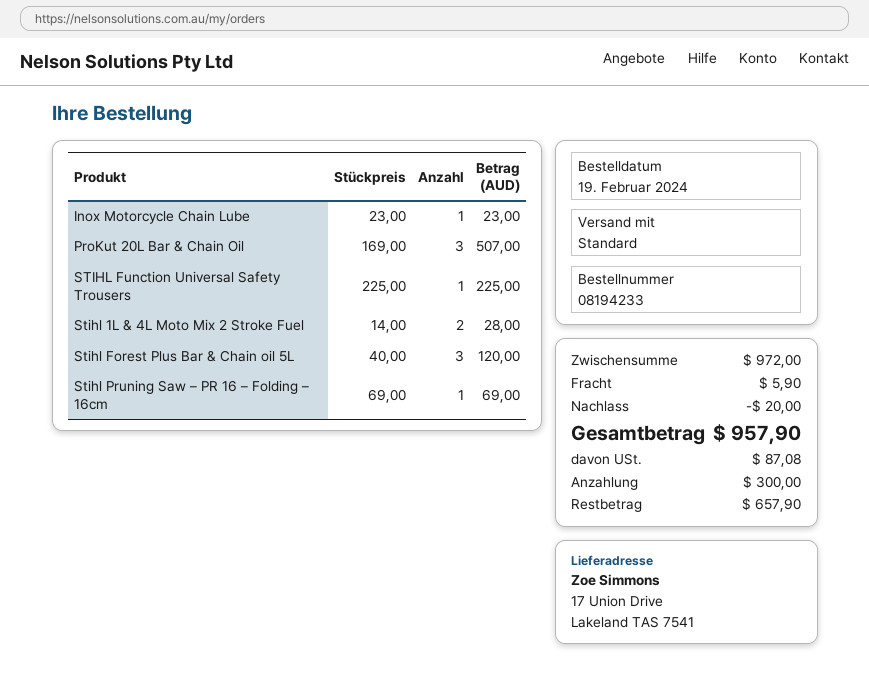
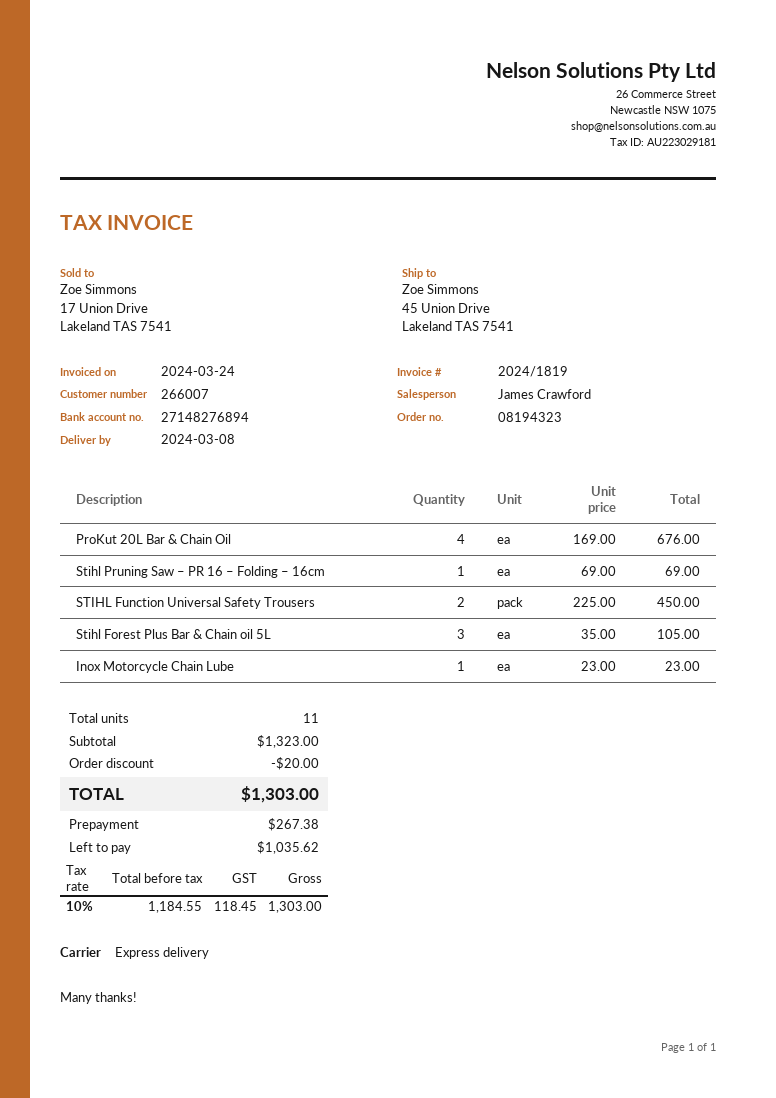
order number: 08194233 -> 08194323
shipping method: standard -> express
ship to: 17 Union Drive, Lakeland TAS 7541 -> 45 Union Drive, Lakeland TAS 7541
ProKut 20L Bar & Chain Oil: 3 x 169.00 = 507.00 -> 4 x 169.00 = 676.00
STIHL Function Universal Safety Trousers: 1 x 225.00 = 225.00 -> 2 x 225.00 = 450.00
Stihl 1L & 4L Moto Mix 2 Stroke Fuel: 2 x 14.00 = 28.00 -> none
Stihl Forest Plus Bar & Chain oil 5L: 3 x 40.00 = 120.00 -> 3 x 35.00 = 105.00
subtotal: 972.00 -> 1323.00
shipping: 5.90 -> none
tax: 87.08 -> 118.45
total: 957.90 -> 1303.00
deposit: 300.00 -> 267.38
balance: 657.90 -> 1035.62

